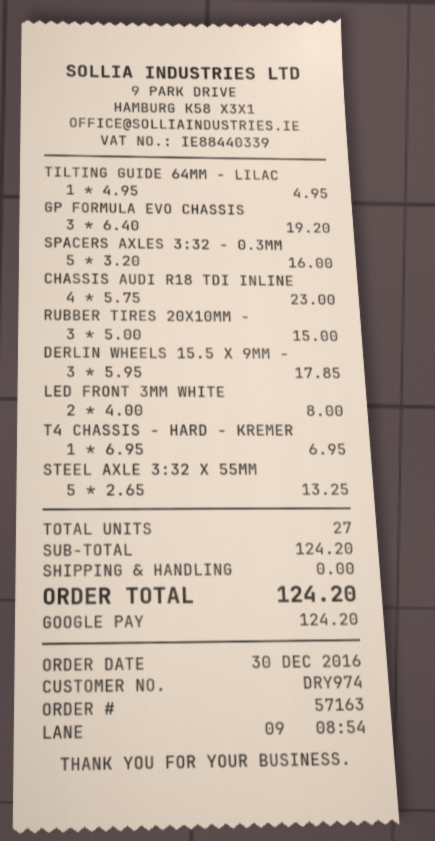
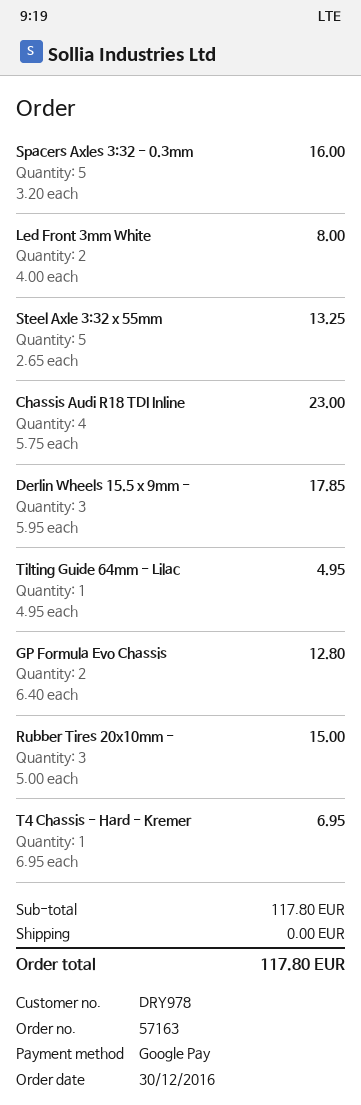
customer number: DRY974 -> DRY978
GP FORMULA EVO CHASSIS: 3 x 6.40 = 19.20 -> 2 x 6.40 = 12.80
subtotal: 124.20 -> 117.80
total: 124.20 -> 117.80

